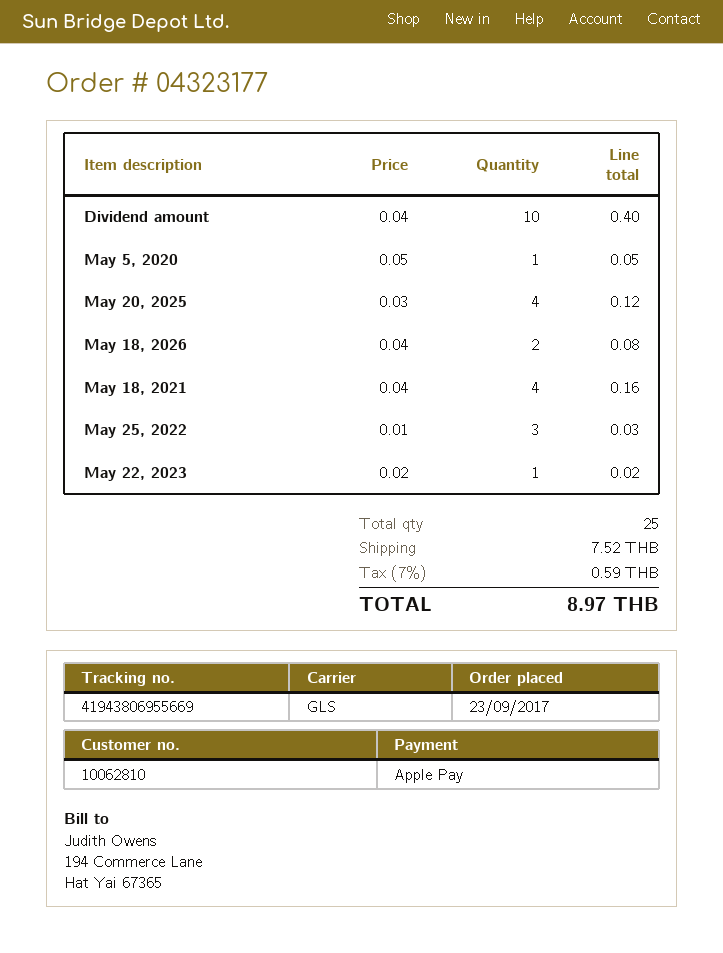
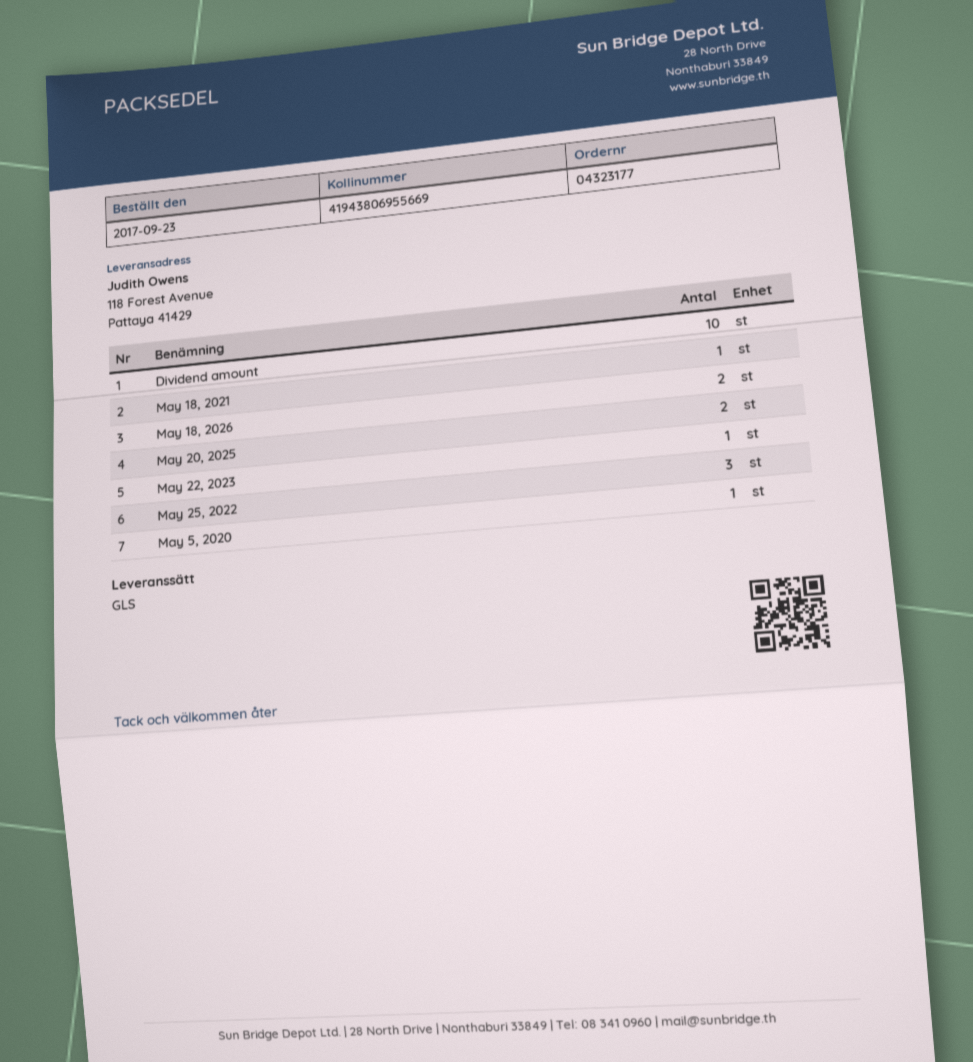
May 20, 2025: 4 -> 2
May 18, 2021: 4 -> 1

